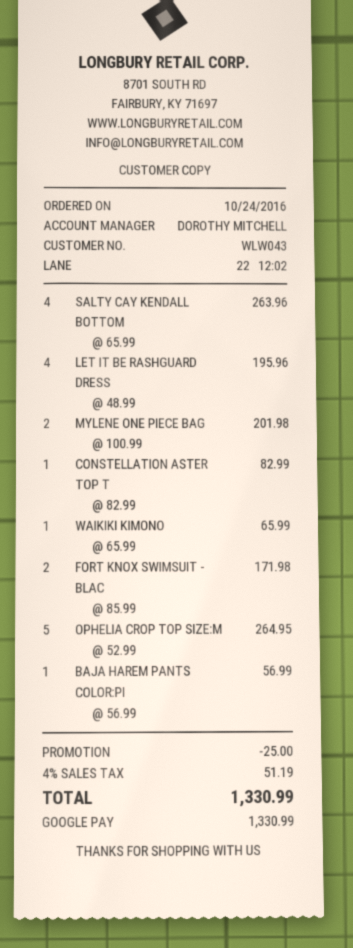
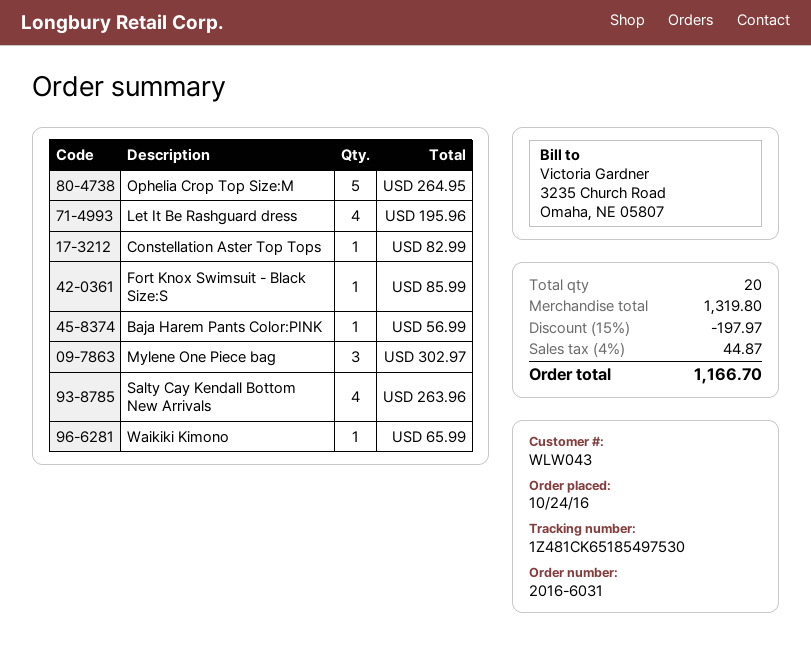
MYLENE ONE PIECE BAG: 2 for 201.98 -> 3 for 302.97
FORT KNOX SWIMSUIT - BLAC: 2 for 171.98 -> 1 for 85.99
discount: 25.00 -> 197.97
tax: 4% = 51.19 -> 4% = 44.87
total: 1330.99 -> 1166.70

